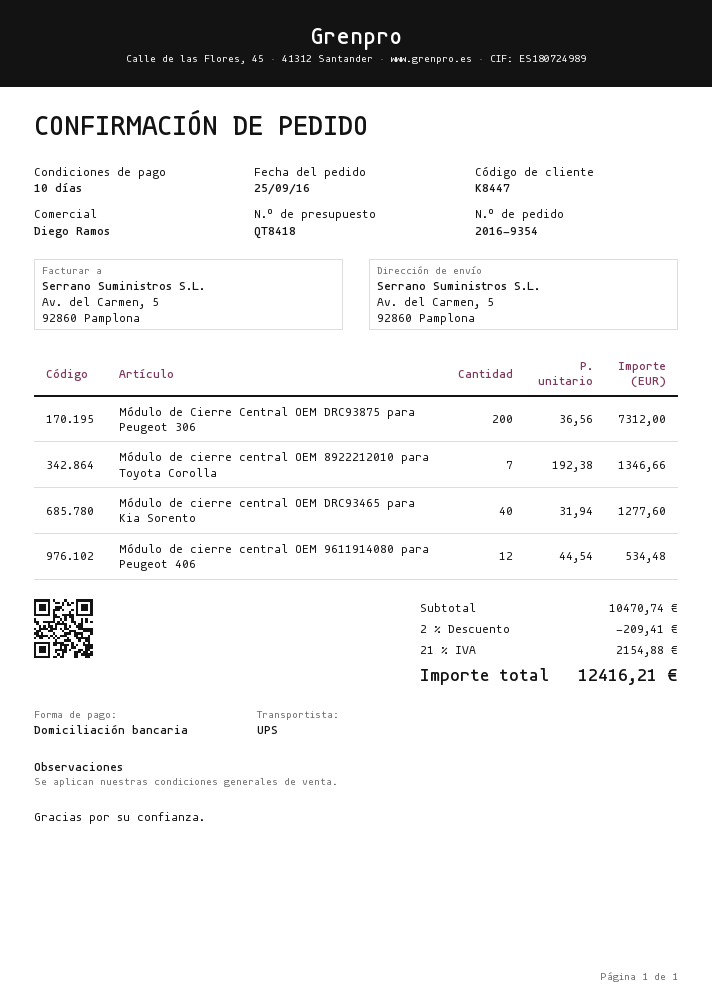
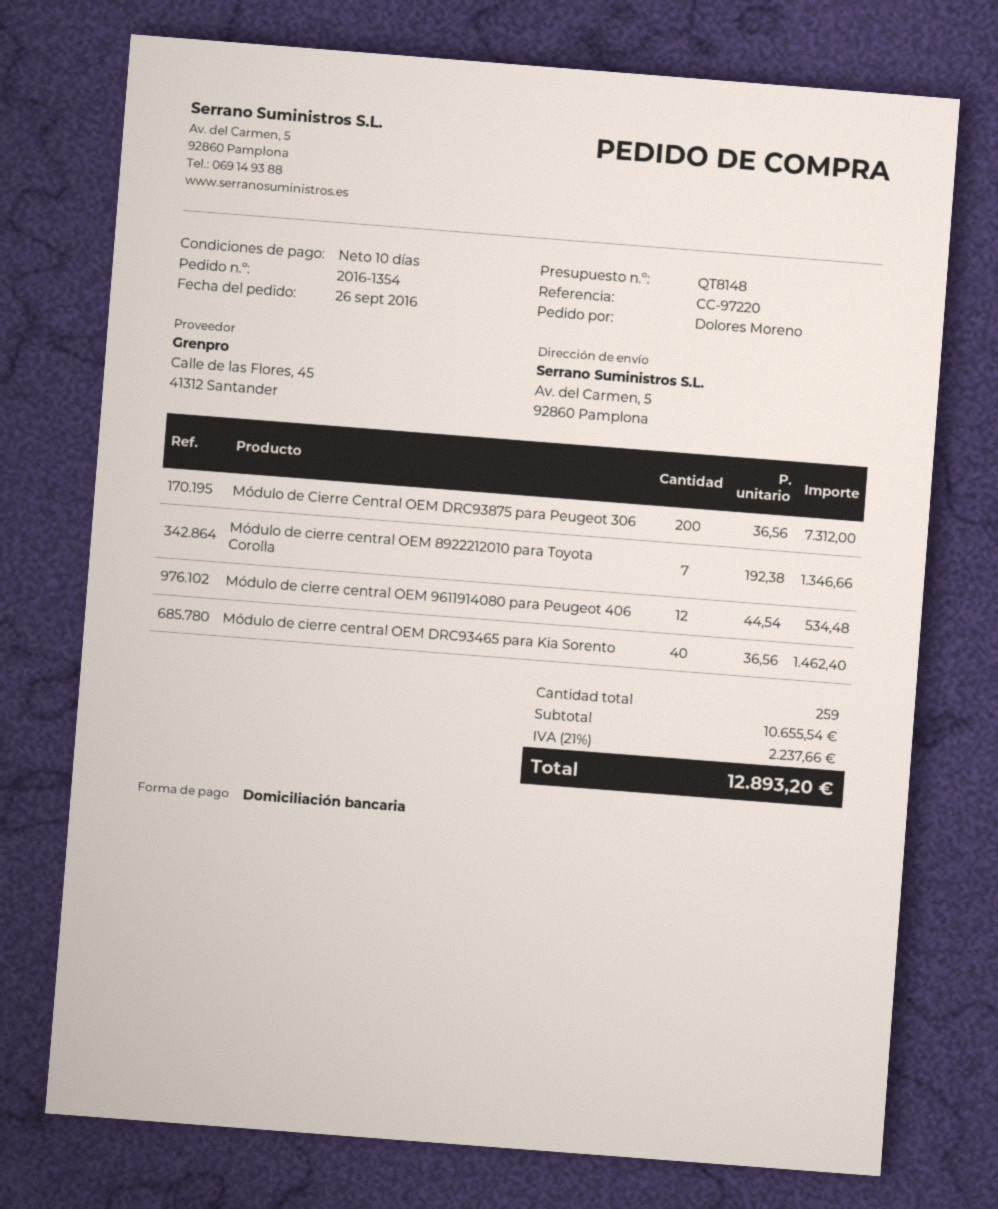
quote number: QT8418 -> QT8148
order number: 2016-9354 -> 2016-1354
order date: 2016-09-25 -> 2016-09-26
Módulo de cierre central OEM DRC93465 para Kia Sorento: 40 x 31.94 = 1277.60 -> 40 x 36.56 = 1462.40
subtotal: 10470.74 -> 10655.54
discount: 2% = 209.41 -> none
tax: 21% = 2154.88 -> 21% = 2237.66
total: 12416.21 -> 12893.20

